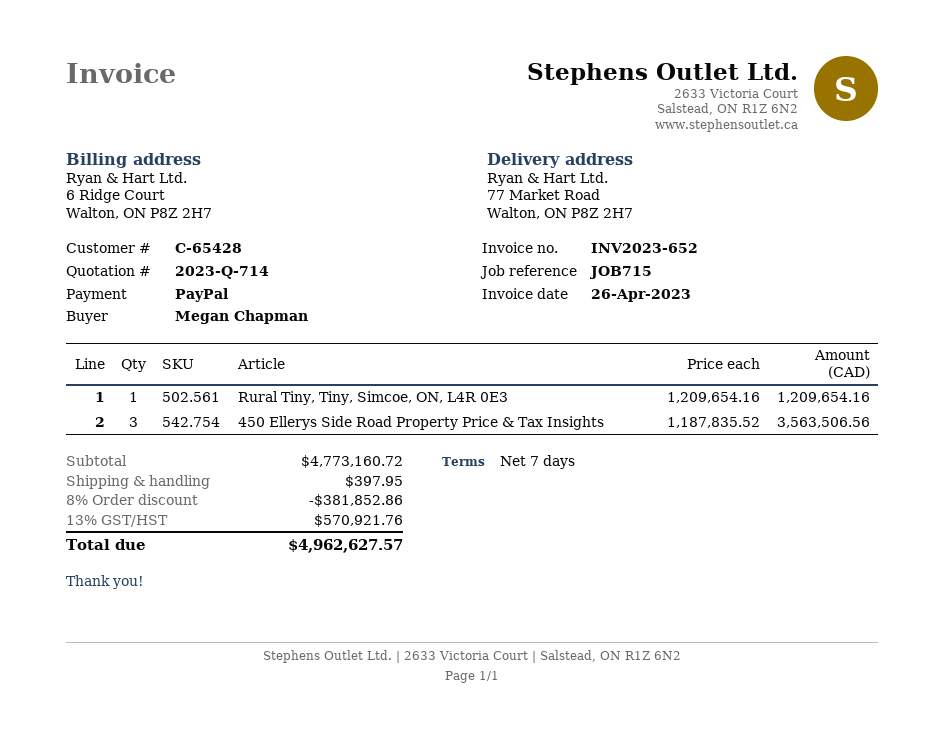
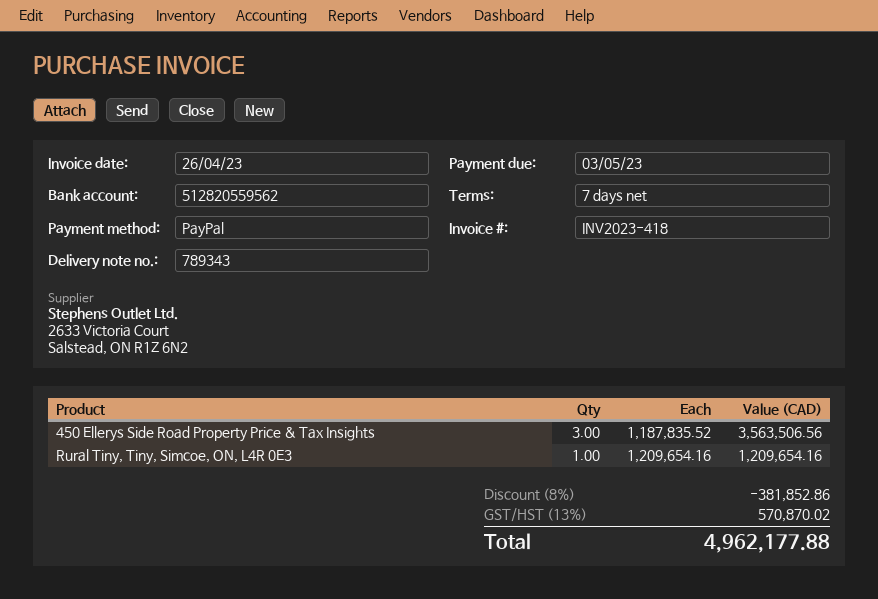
invoice number: INV2023-652 -> INV2023-418
shipping: 397.95 -> none
tax: 13% = 570921.76 -> 13% = 570870.02
total: 4962627.57 -> 4962177.88

